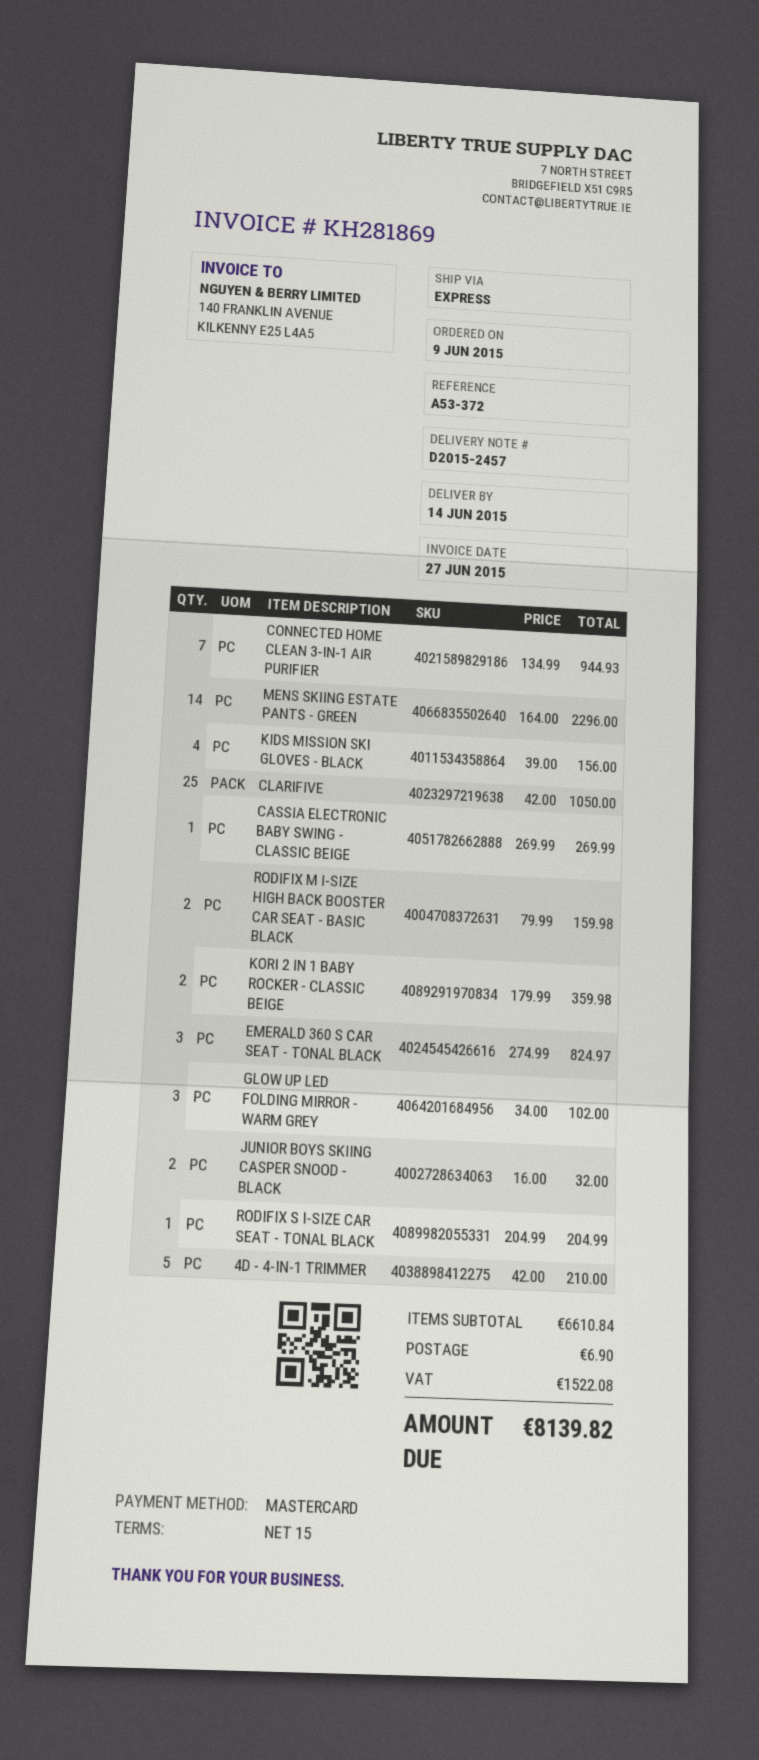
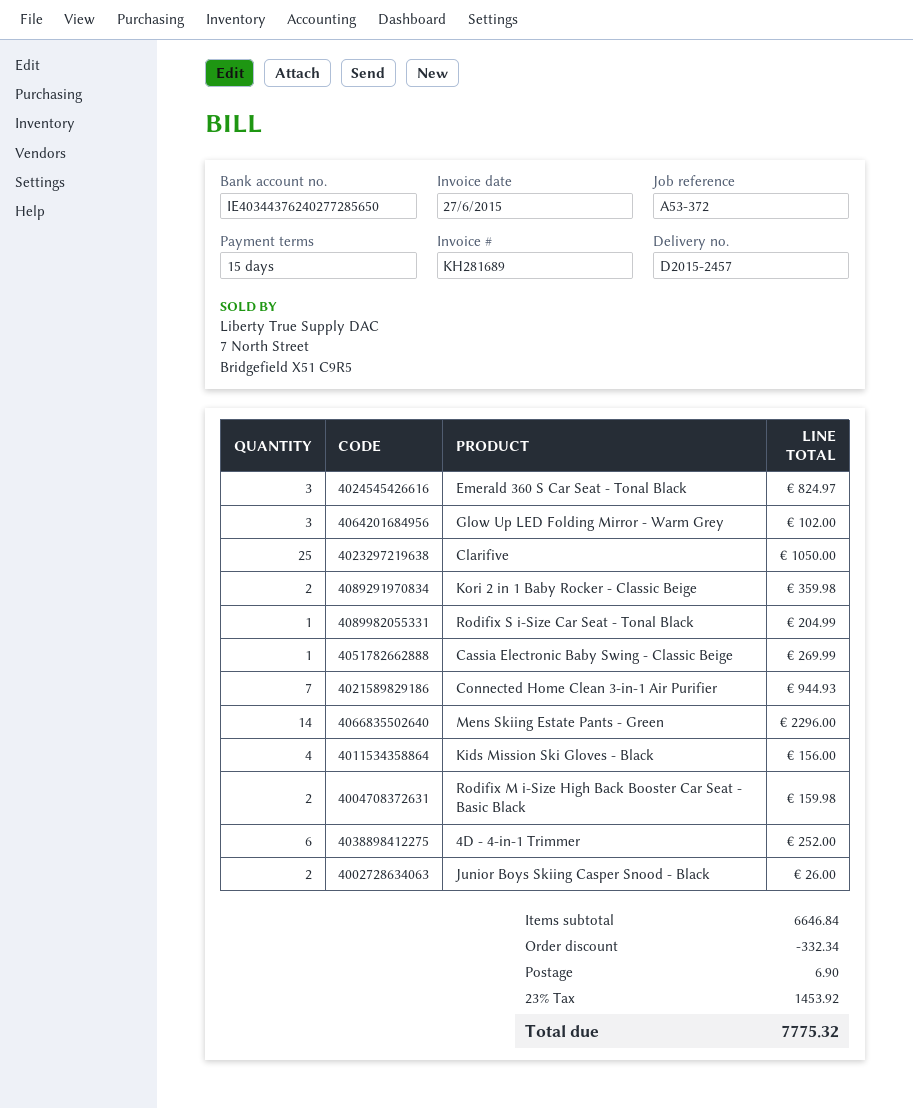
invoice number: KH281869 -> KH281689
JUNIOR BOYS SKIING CASPER SNOOD - BLACK: 2 for 32.00 -> 2 for 26.00
4D - 4-IN-1 TRIMMER: 5 for 210.00 -> 6 for 252.00
subtotal: 6610.84 -> 6646.84
discount: none -> 332.34
tax: 1522.08 -> 1453.92
total: 8139.82 -> 7775.32

